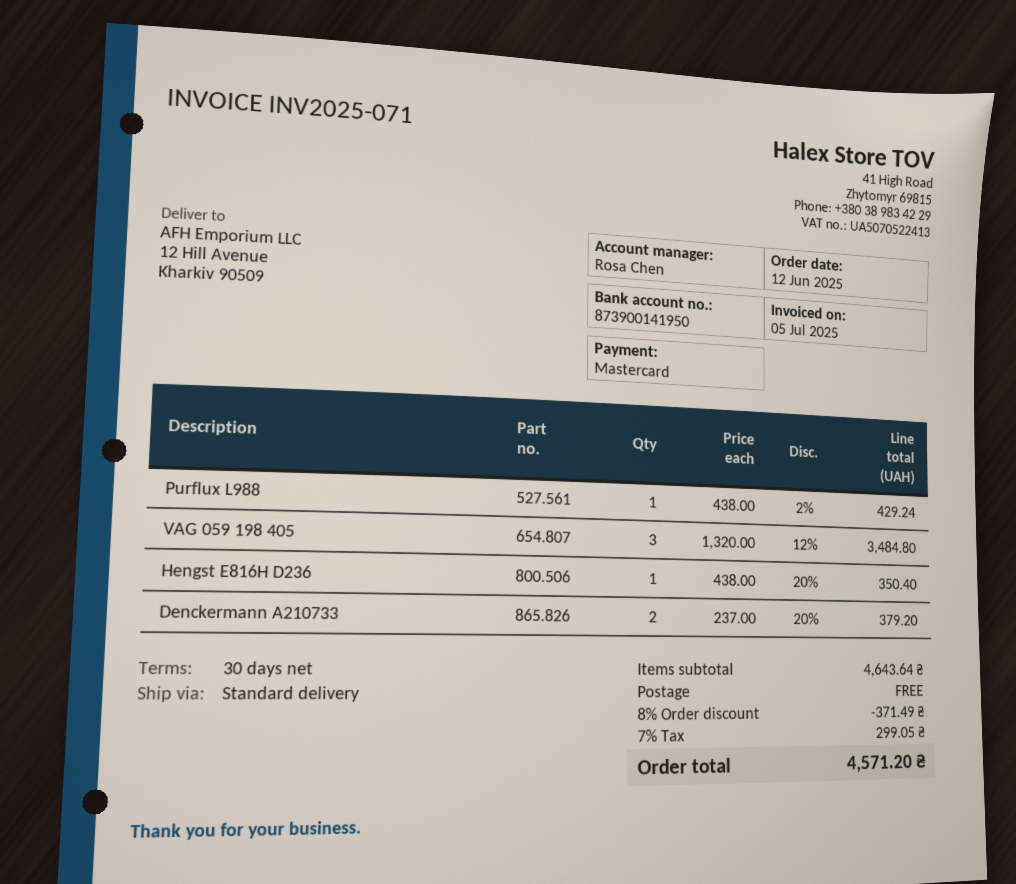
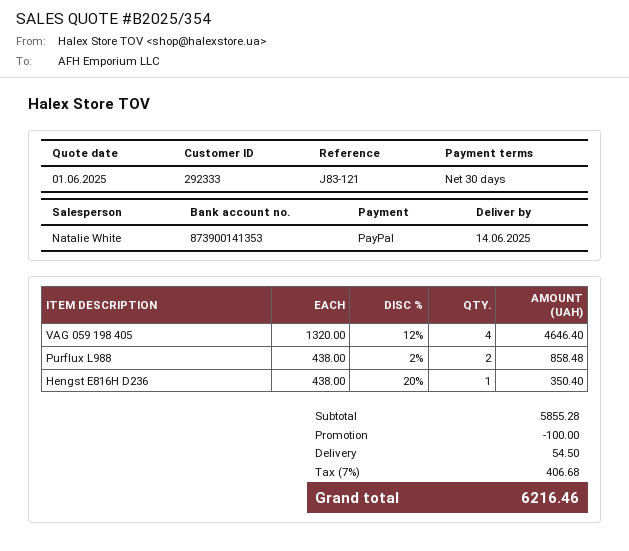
sales rep: Rosa Chen -> Natalie White
payment method: Mastercard -> PayPal
bank account: 873900141950 -> 873900141353
Purflux L988: 1 x 438.00 - 2% = 429.24 -> 2 x 438.00 - 2% = 858.48
VAG 059 198 405: 3 x 1320.00 - 12% = 3484.80 -> 4 x 1320.00 - 12% = 4646.40
Denckermann A210733: 2 x 237.00 - 20% = 379.20 -> none
subtotal: 4643.64 -> 5855.28
discount: 371.49 -> 100.00
shipping: 0.00 -> 54.50
tax: 7% = 299.05 -> 7% = 406.68
total: 4571.20 -> 6216.46

